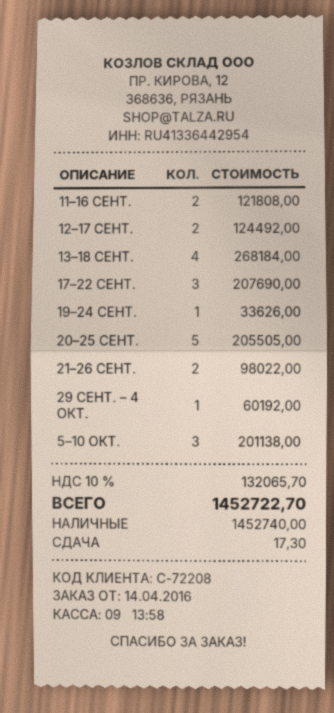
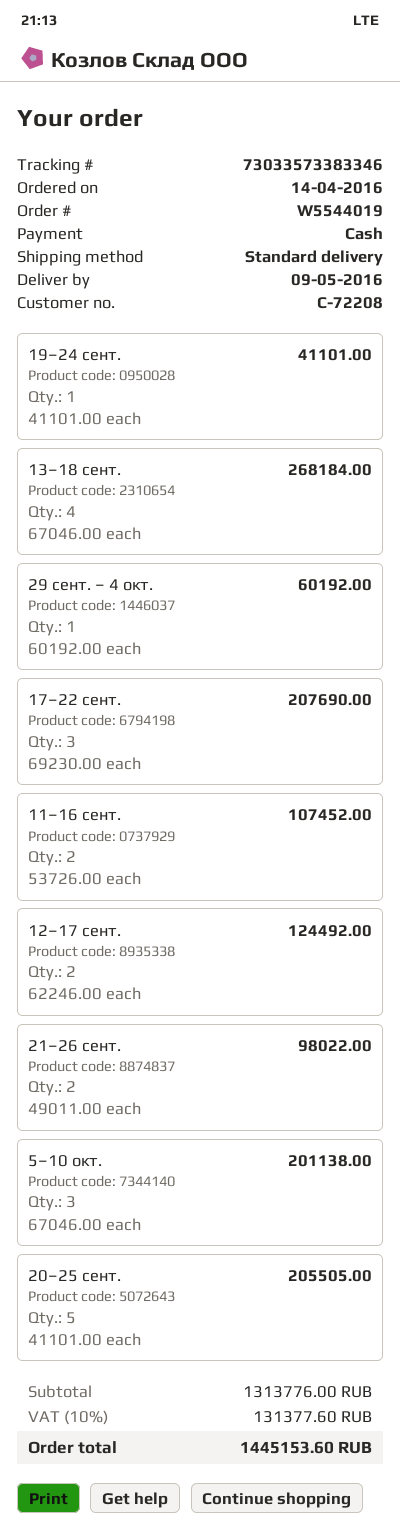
11–16 СЕНТ.: 2 for 121808.00 -> 2 for 107452.00
19–24 СЕНТ.: 1 for 33626.00 -> 1 for 41101.00
tax: 10% = 132065.70 -> 10% = 131377.60
total: 1452722.70 -> 1445153.60

